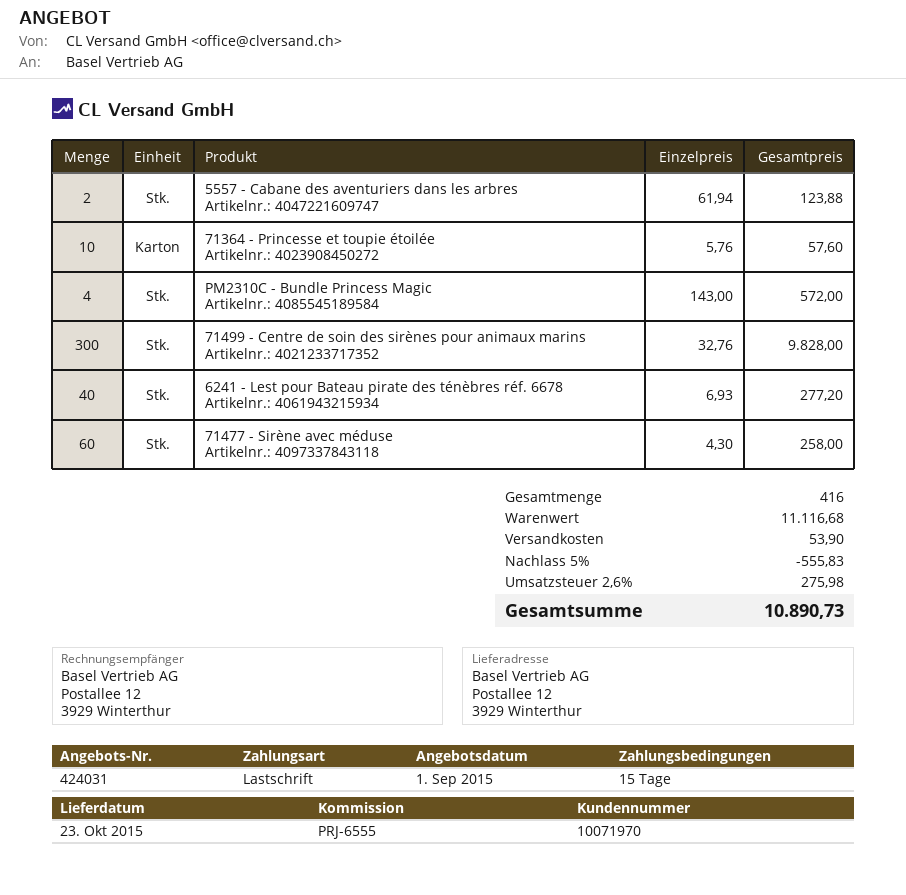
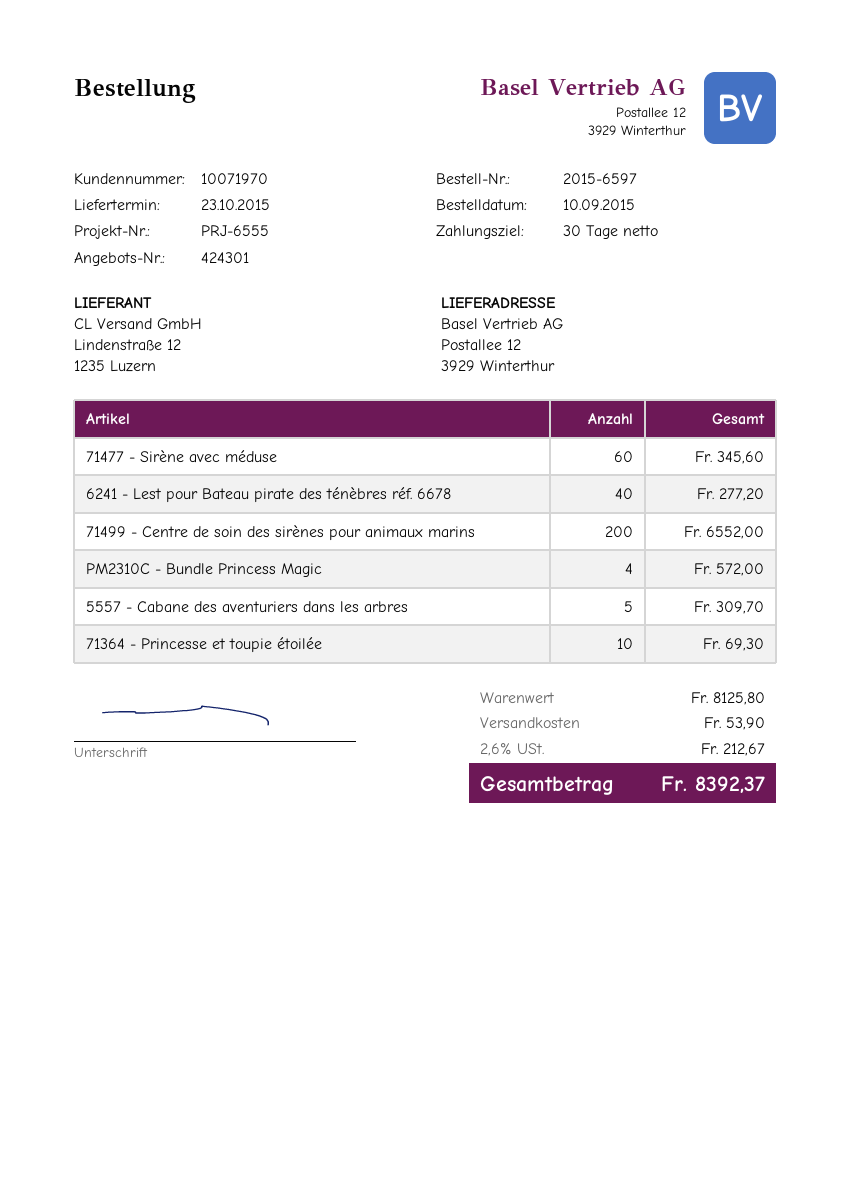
quote number: 424031 -> 424301
payment terms: 15 days -> 30 days
5557 - Cabane des aventuriers dans les arbres: 2 for 123.88 -> 5 for 309.70
71364 - Princesse et toupie étoilée: 10 for 57.60 -> 10 for 69.30
71499 - Centre de soin des sirènes pour animaux marins: 300 for 9828.00 -> 200 for 6552.00
71477 - Sirène avec méduse: 60 for 258.00 -> 60 for 345.60
subtotal: 11116.68 -> 8125.80
discount: 5% = 555.83 -> none
tax: 2.6% = 275.98 -> 2.6% = 212.67
total: 10890.73 -> 8392.37

